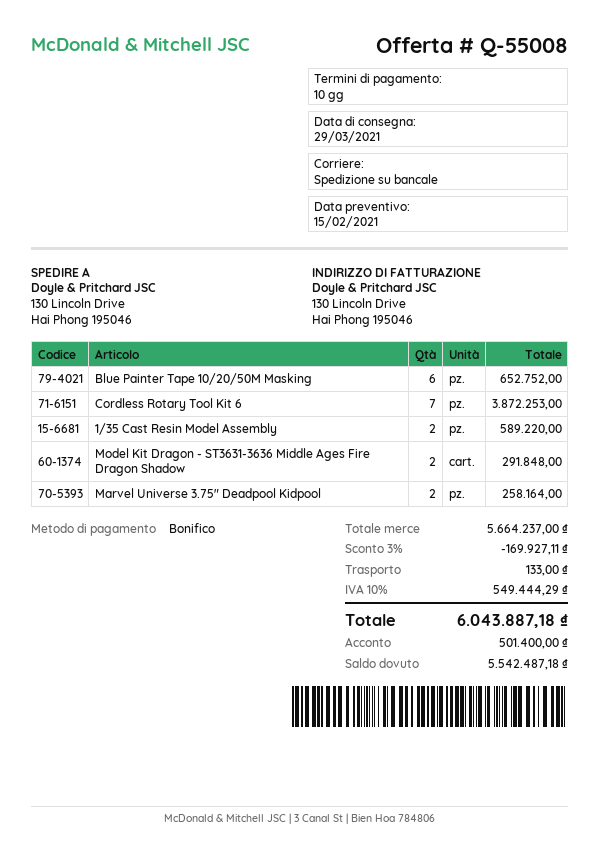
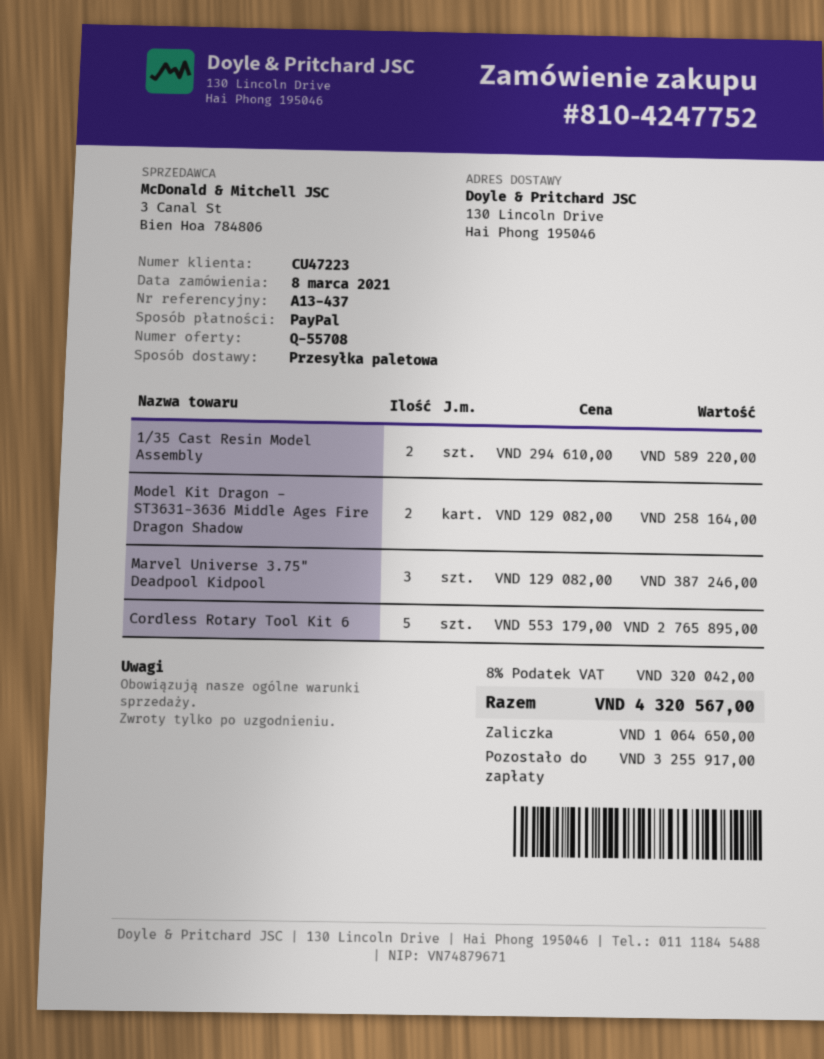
quote number: Q-55008 -> Q-55708
payment method: bank transfer -> PayPal
Blue Painter Tape 10/20/50M Masking: 6 for 652752.00 -> none
Cordless Rotary Tool Kit 6: 7 for 3872253.00 -> 5 for 2765895.00
Model Kit Dragon - ST3631-3636 Middle Ages Fire Dragon Shadow: 2 for 291848.00 -> 2 for 258164.00
Marvel Universe 3.75" Deadpool Kidpool: 2 for 258164.00 -> 3 for 387246.00
discount: 3% = 169927.11 -> none
shipping: 133.00 -> none
tax: 10% = 549444.29 -> 8% = 320042.00
total: 6043887.18 -> 4320567.00
deposit: 501400.00 -> 1064650.00
balance: 5542487.18 -> 3255917.00

